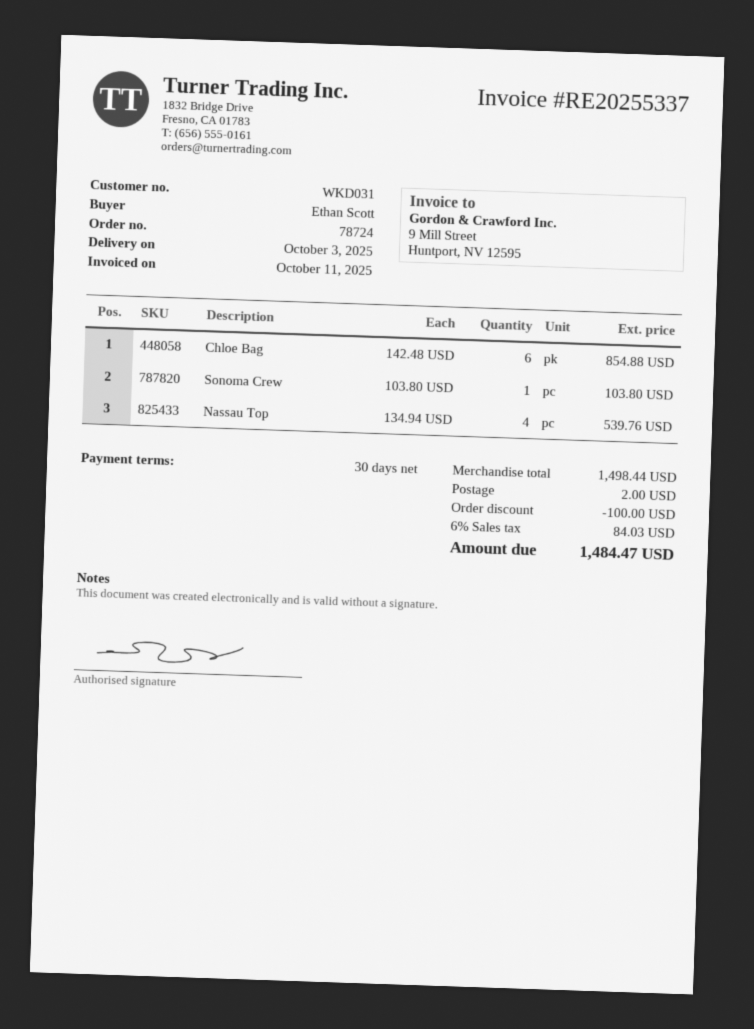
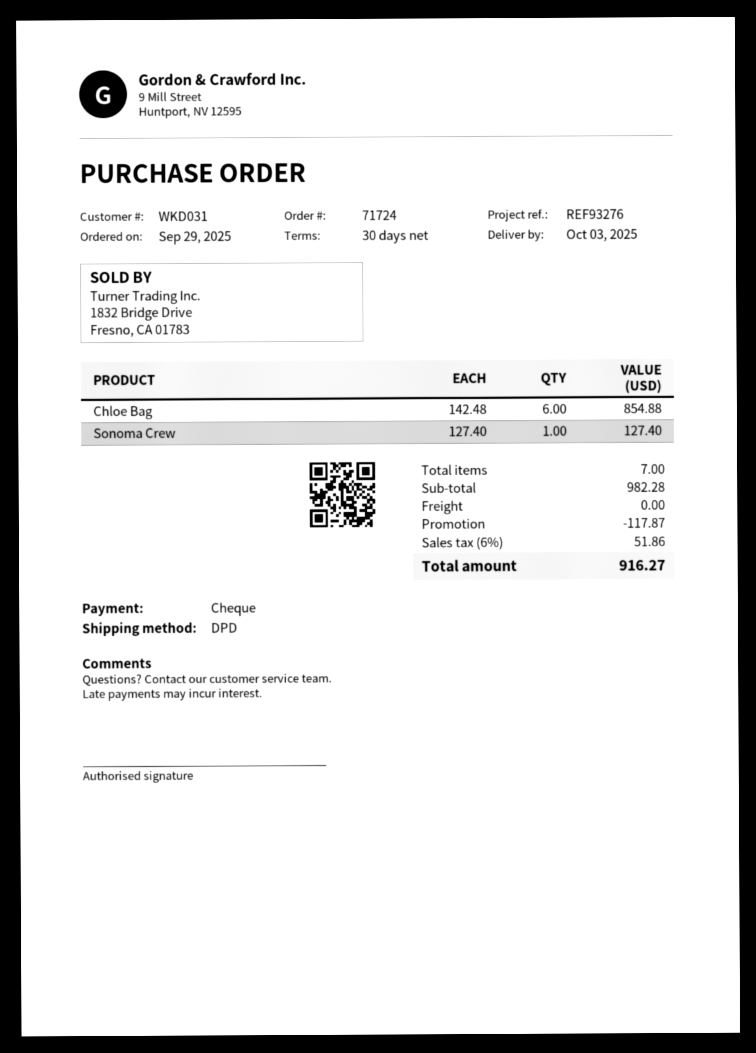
order number: 78724 -> 71724
Sonoma Crew: 1 x 103.80 = 103.80 -> 1 x 127.40 = 127.40
Nassau Top: 4 x 134.94 = 539.76 -> none
subtotal: 1498.44 -> 982.28
discount: 100.00 -> 117.87
shipping: 2.00 -> 0.00
tax: 6% = 84.03 -> 6% = 51.86
total: 1484.47 -> 916.27

